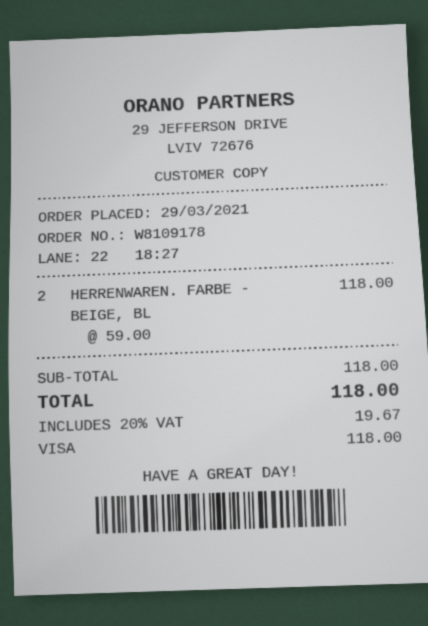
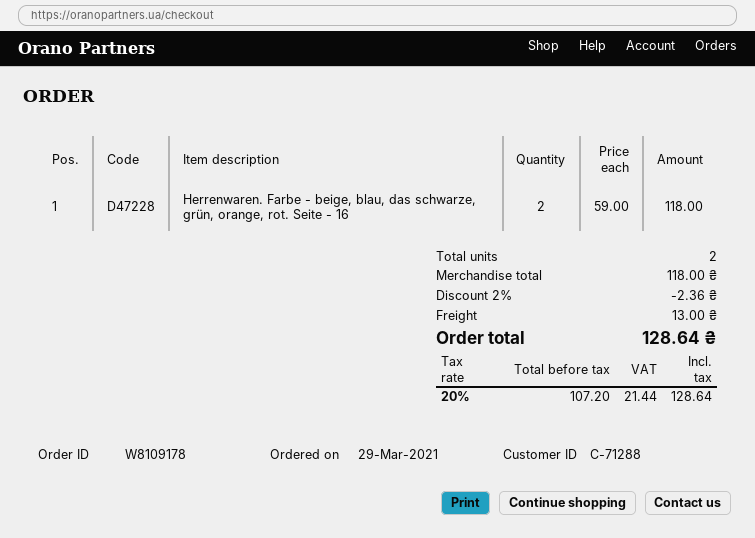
discount: none -> 2% = 2.36
shipping: none -> 13.00
tax: 20% = 19.67 -> 20% = 21.44
total: 118.00 -> 128.64

